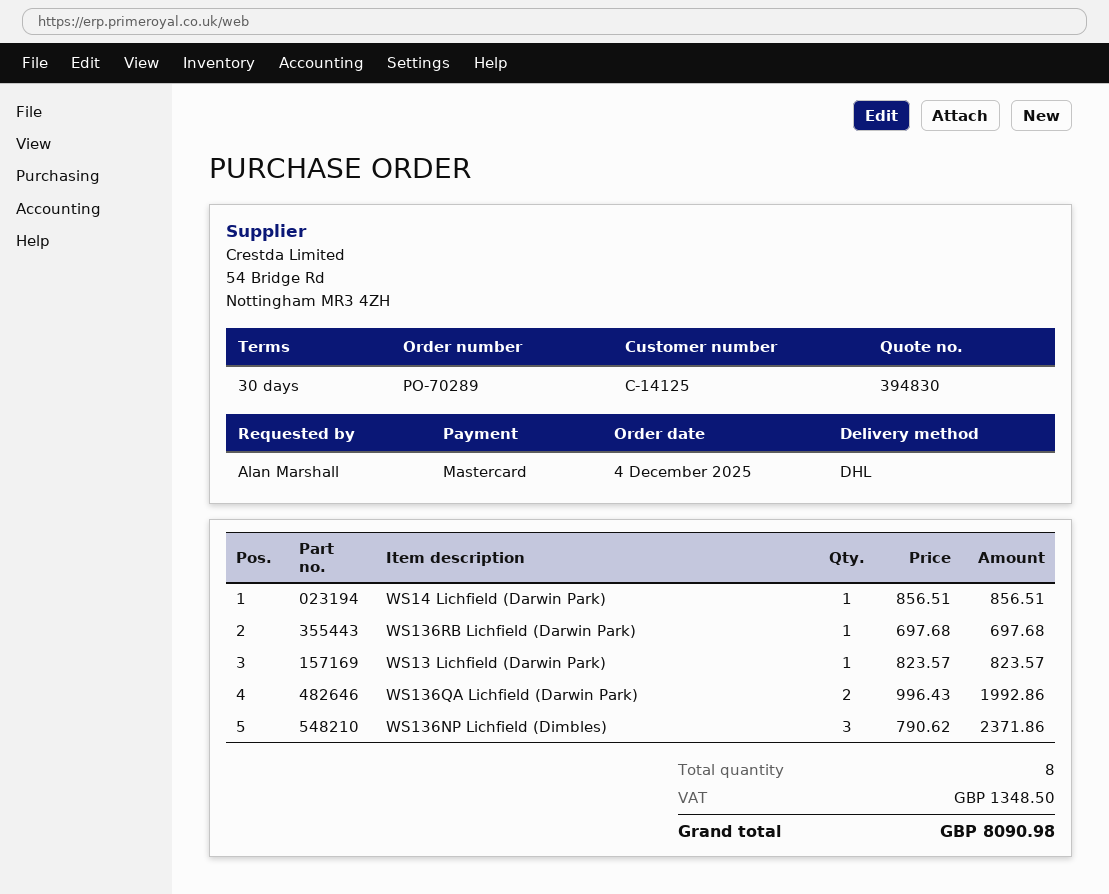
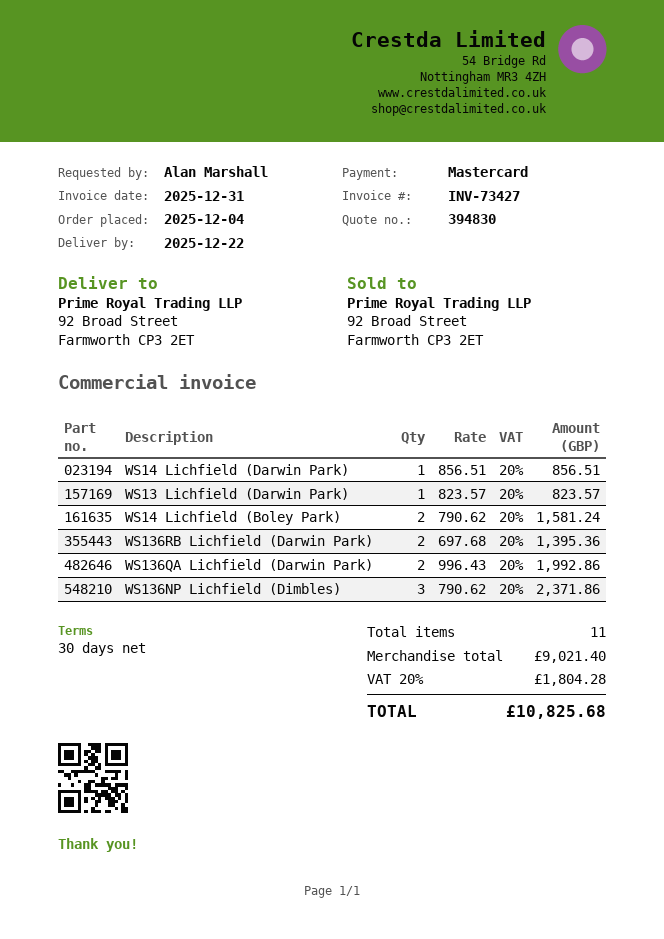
WS136RB Lichfield (Darwin Park): 1 x 697.68 = 697.68 -> 2 x 697.68 = 1395.36
WS14 Lichfield (Boley Park): none -> 2 x 790.62 = 1581.24
total quantity: 8 -> 11
tax: 1348.50 -> 1804.28
total: 8090.98 -> 10825.68

